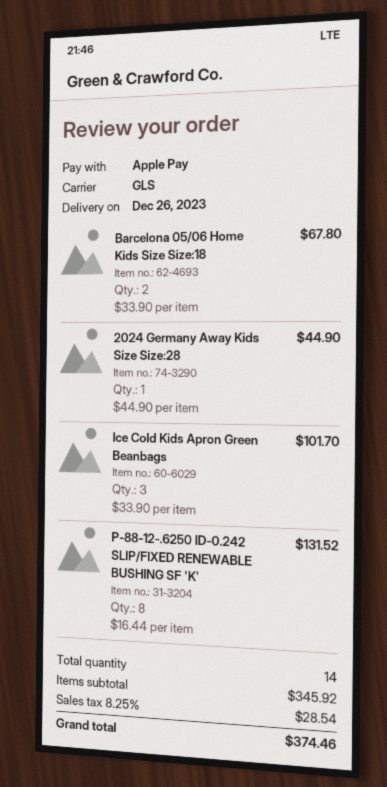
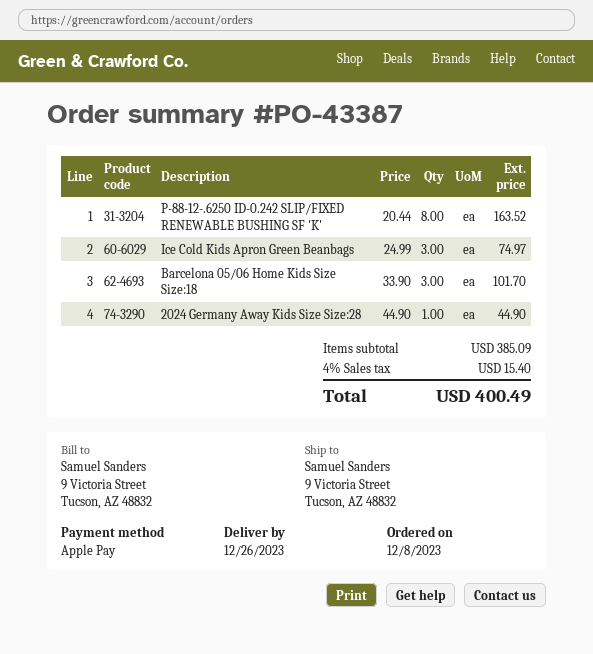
Barcelona 05/06 Home Kids Size Size:18: 2 x 33.90 = 67.80 -> 3 x 33.90 = 101.70
Ice Cold Kids Apron Green Beanbags: 3 x 33.90 = 101.70 -> 3 x 24.99 = 74.97
P-88-12-.6250 ID-0.242 SLIP/FIXED RENEWABLE BUSHING SF 'K': 8 x 16.44 = 131.52 -> 8 x 20.44 = 163.52
subtotal: 345.92 -> 385.09
tax: 8.25% = 28.54 -> 4% = 15.40
total: 374.46 -> 400.49

